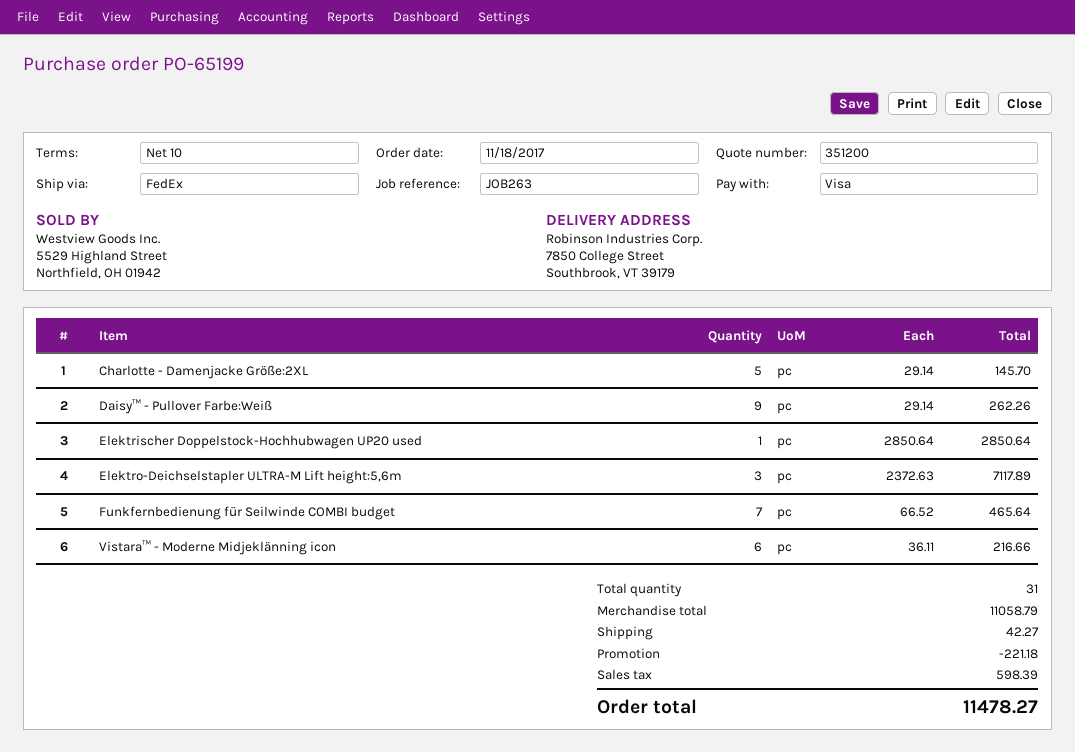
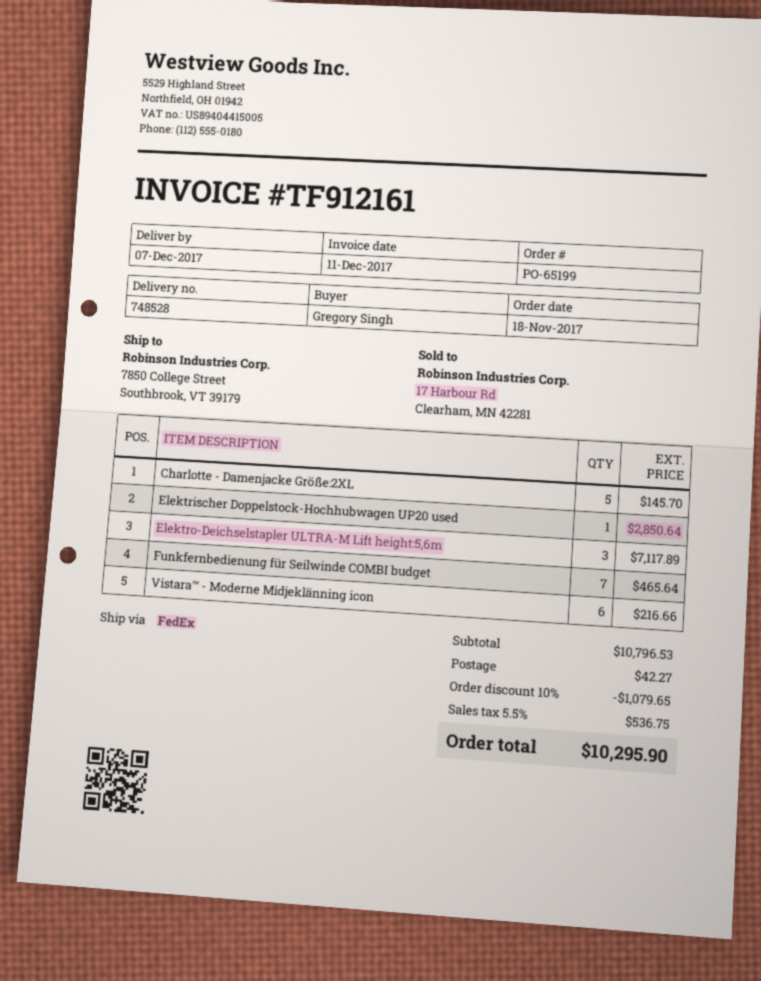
Daisy™ - Pullover Farbe:Weiß: 9 for 262.26 -> none
subtotal: 11058.79 -> 10796.53
discount: 221.18 -> 1079.65
tax: 598.39 -> 536.75
total: 11478.27 -> 10295.90

